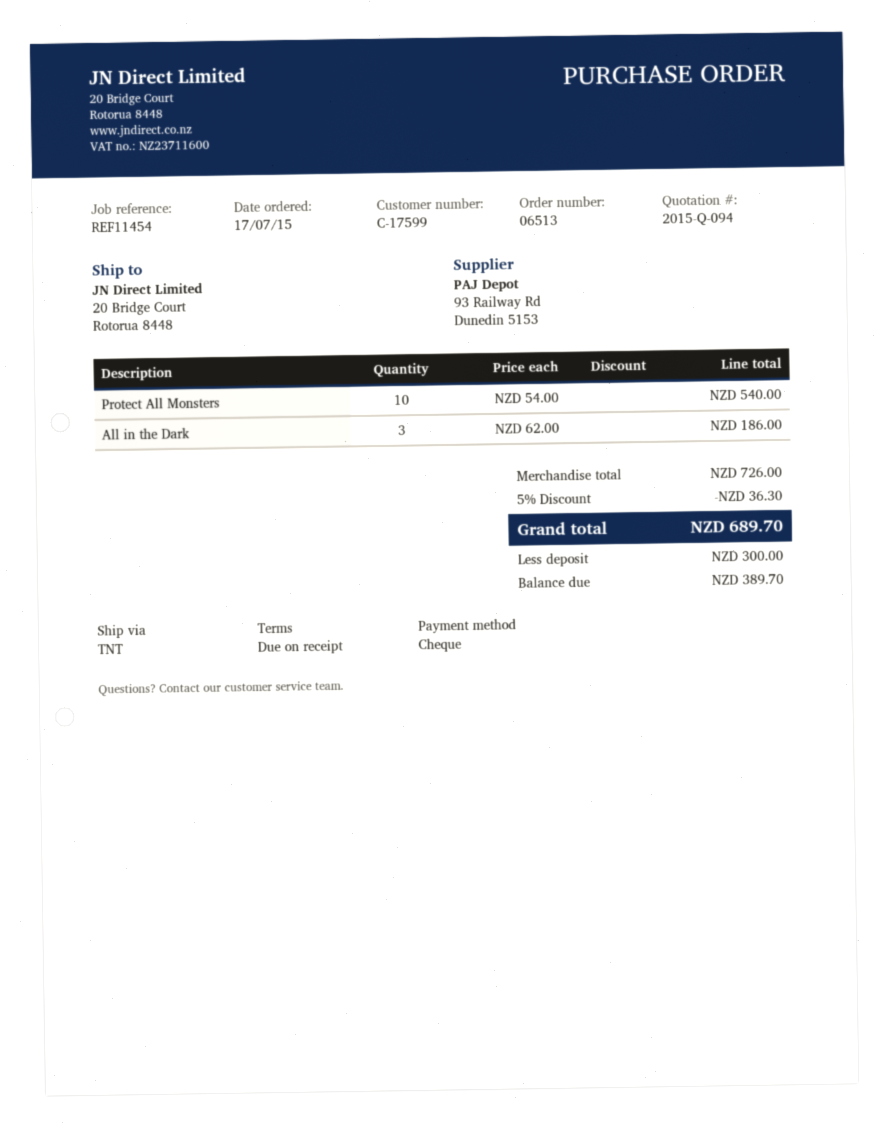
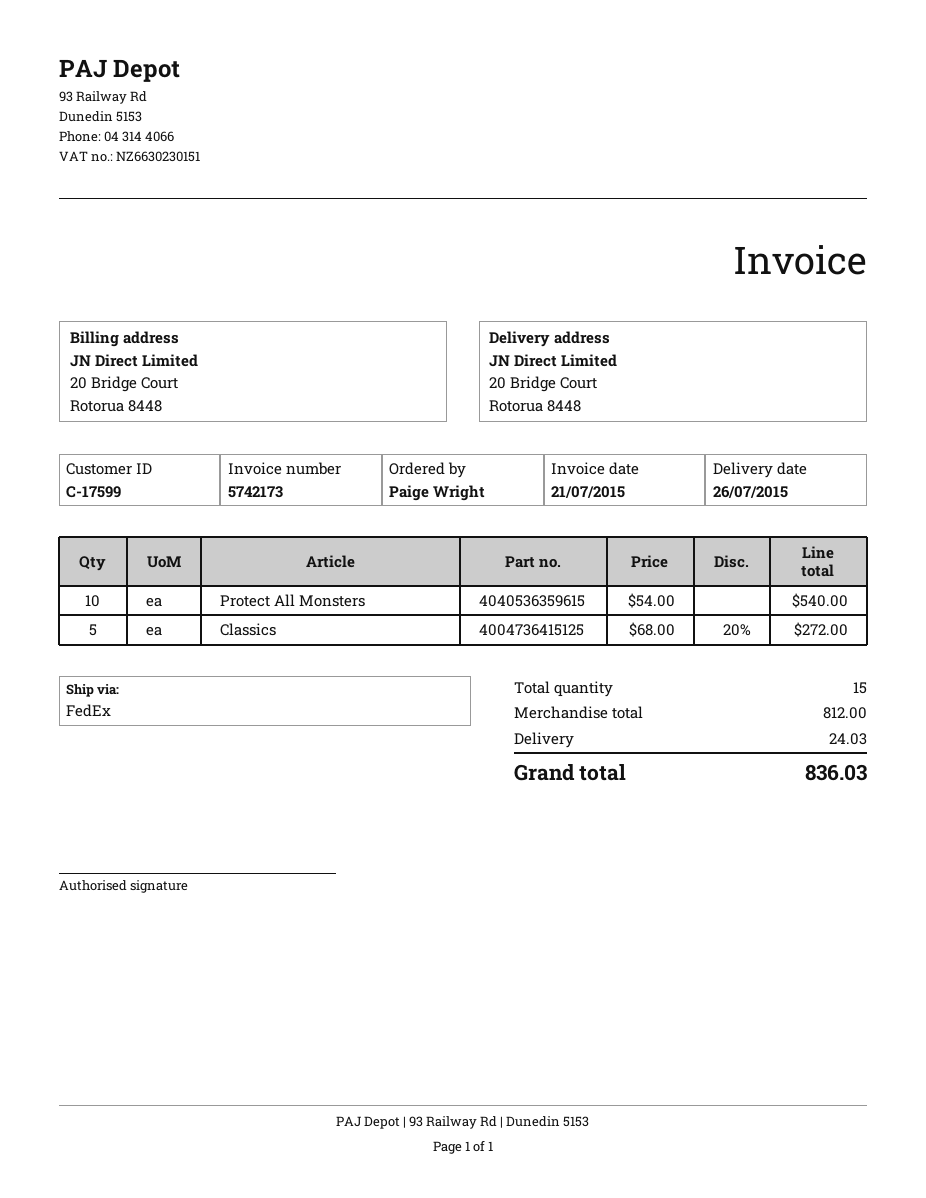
shipping method: TNT -> FedEx
All in the Dark: 3 x 62.00 = 186.00 -> none
Classics: none -> 5 x 68.00 - 20% = 272.00
subtotal: 726.00 -> 812.00
discount: 5% = 36.30 -> none
shipping: none -> 24.03
total: 689.70 -> 836.03

